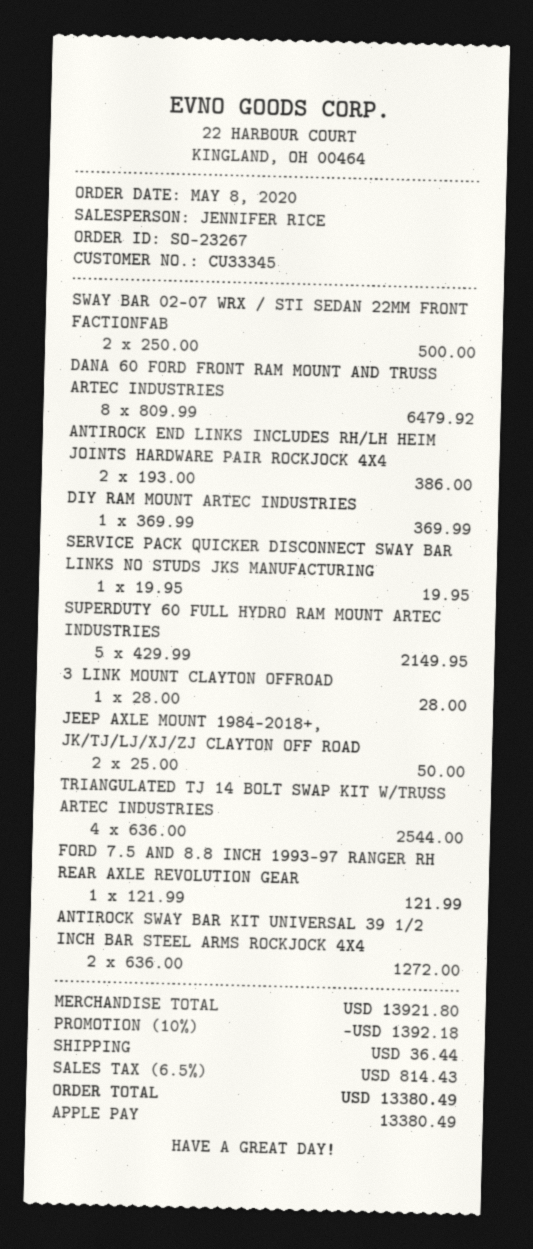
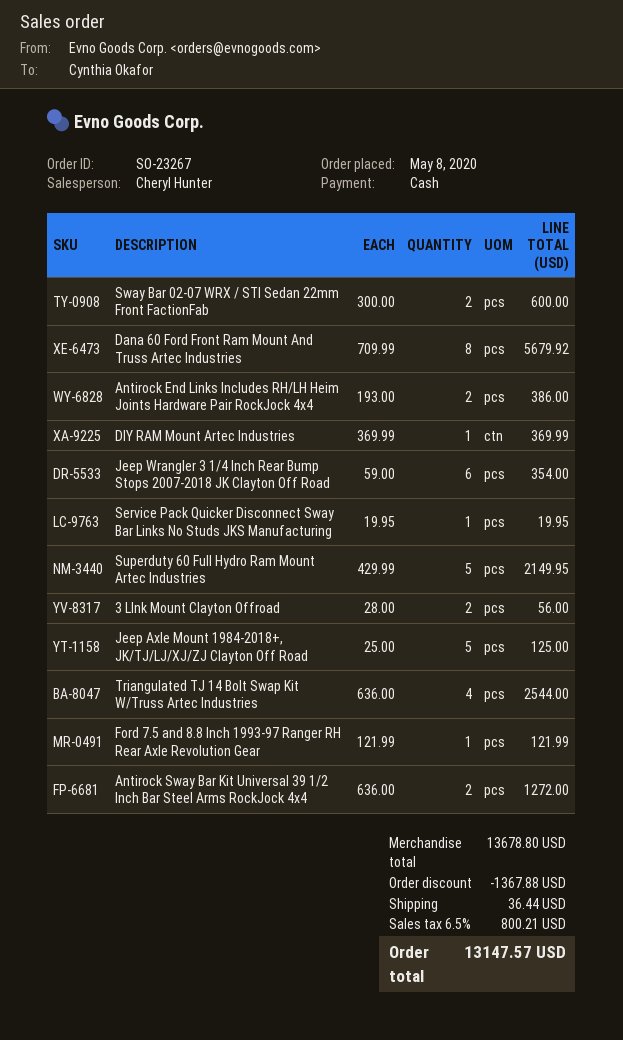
sales rep: JENNIFER RICE -> Cheryl Hunter
payment method: Apple Pay -> cash
SWAY BAR 02-07 WRX / STI SEDAN 22MM FRONT FACTIONFAB: 2 x 250.00 = 500.00 -> 2 x 300.00 = 600.00
DANA 60 FORD FRONT RAM MOUNT AND TRUSS ARTEC INDUSTRIES: 8 x 809.99 = 6479.92 -> 8 x 709.99 = 5679.92
3 LINK MOUNT CLAYTON OFFROAD: 1 x 28.00 = 28.00 -> 2 x 28.00 = 56.00
JEEP AXLE MOUNT 1984-2018+, JK/TJ/LJ/XJ/ZJ CLAYTON OFF ROAD: 2 x 25.00 = 50.00 -> 5 x 25.00 = 125.00
Jeep Wrangler 3 1/4 Inch Rear Bump Stops 2007-2018 JK Clayton Off Road: none -> 6 x 59.00 = 354.00
subtotal: 13921.80 -> 13678.80
discount: 1392.18 -> 1367.88
tax: 6.5% = 814.43 -> 6.5% = 800.21
total: 13380.49 -> 13147.57

